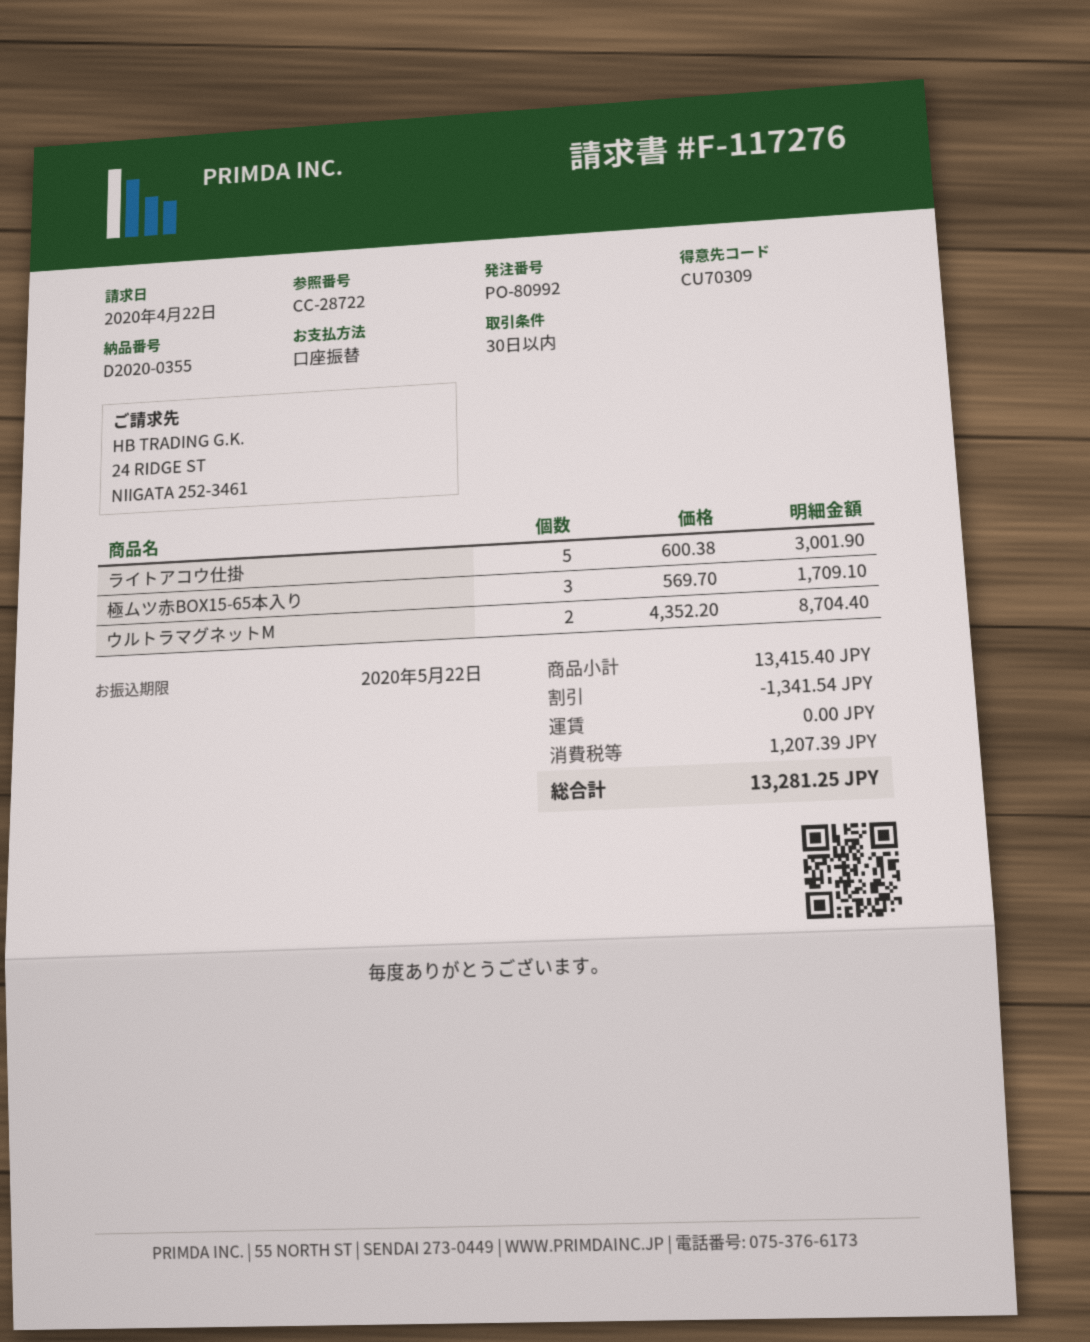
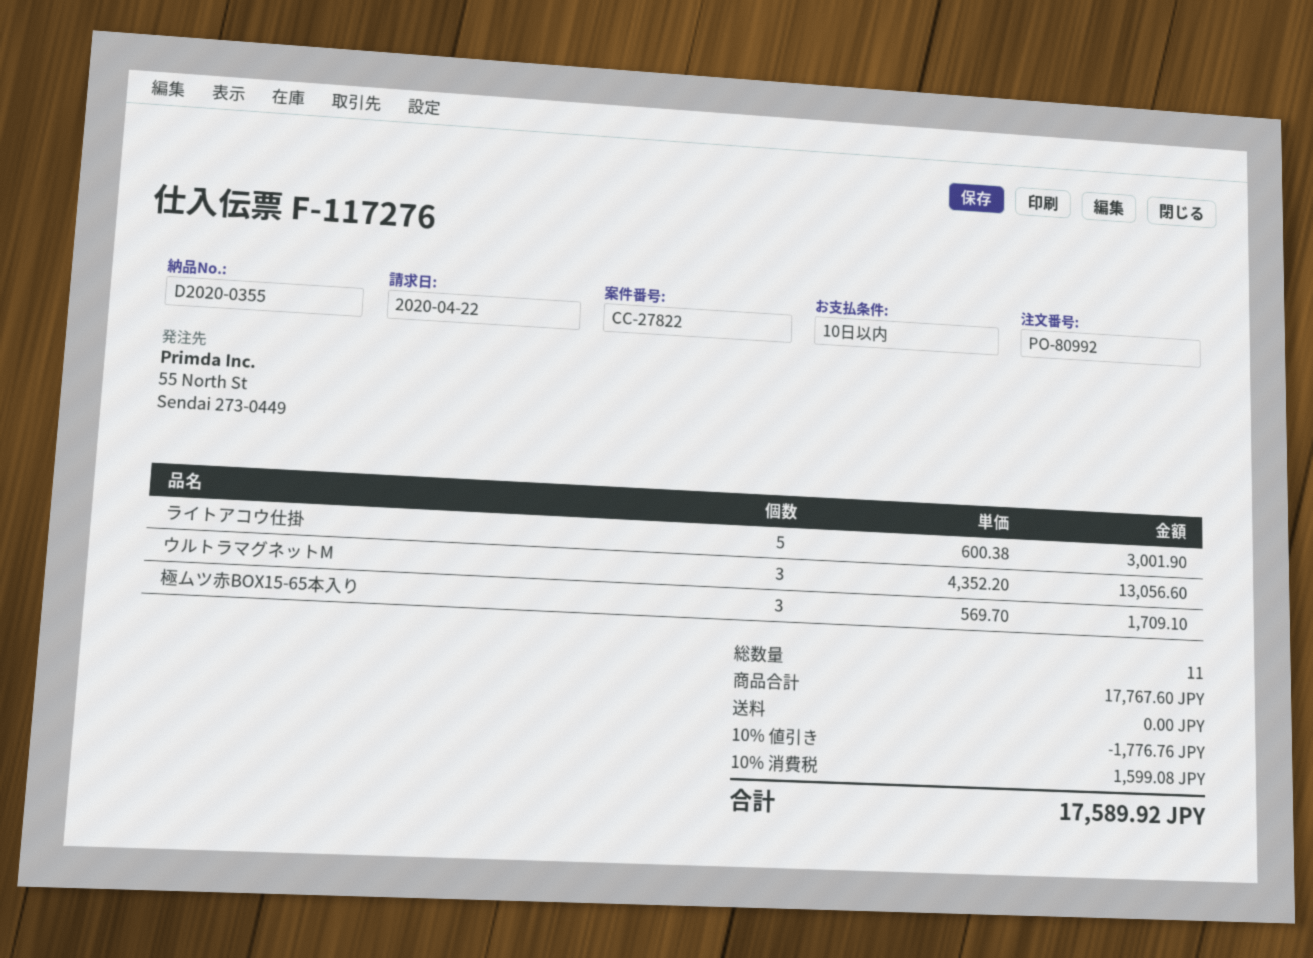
payment terms: 30 days -> 10 days
reference: CC-28722 -> CC-27822
ウルトラマグネットM: 2 x 4352.20 = 8704.40 -> 3 x 4352.20 = 13056.60
subtotal: 13415.40 -> 17767.60
discount: 1341.54 -> 1776.76
tax: 1207.39 -> 1599.08
total: 13281.25 -> 17589.92

